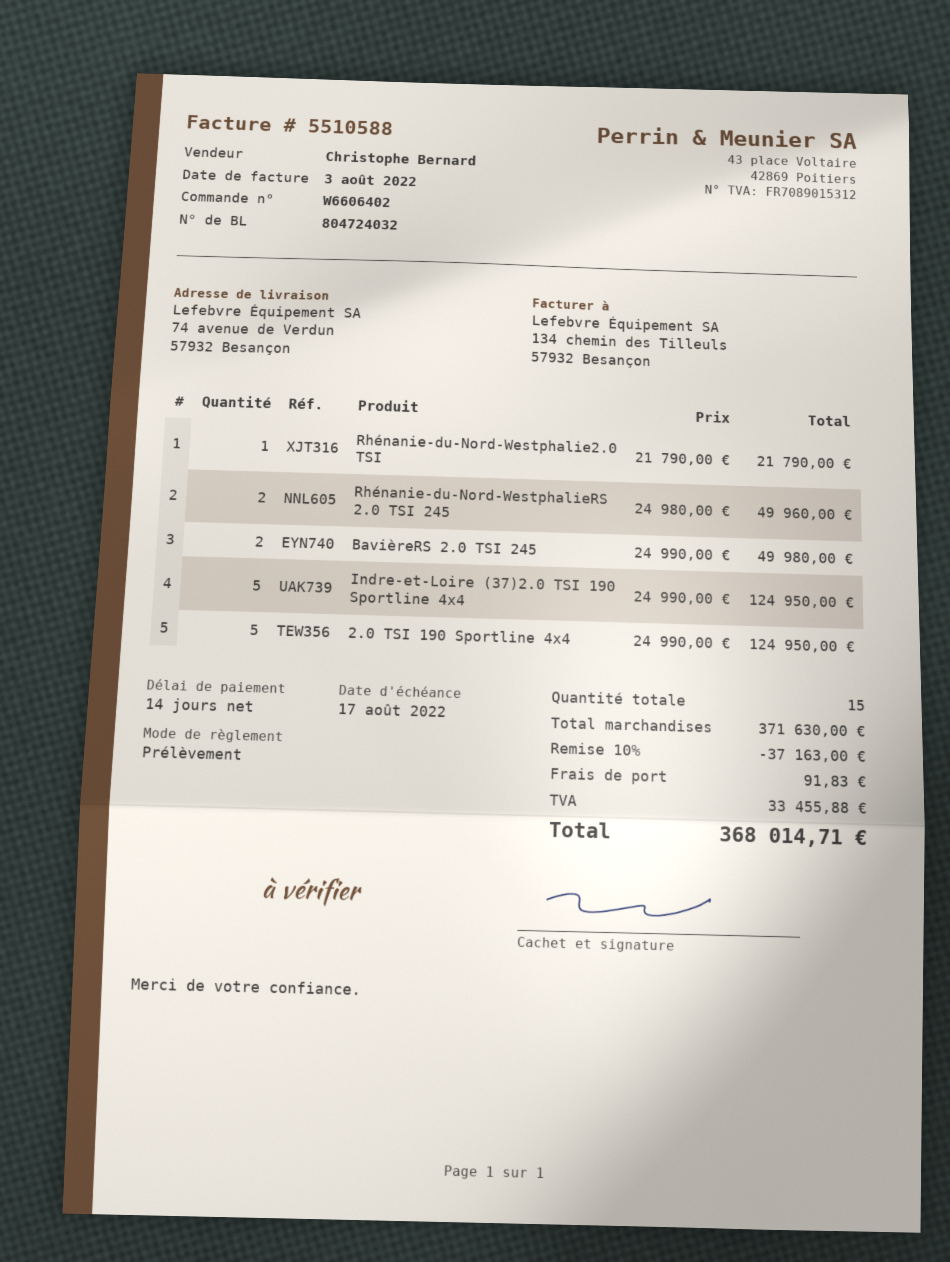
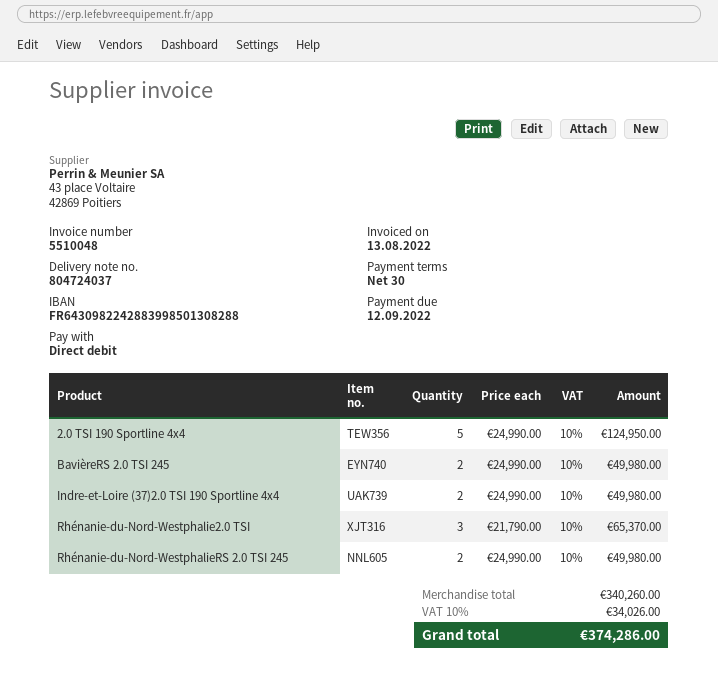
delivery note number: 804724032 -> 804724037
invoice number: 5510588 -> 5510048
invoice date: 2022-08-03 -> 2022-08-13
payment terms: 14 days -> 30 days
due date: 2022-08-17 -> 2022-09-12
Rhénanie-du-Nord-Westphalie2.0 TSI: 1 x 21790.00 = 21790.00 -> 3 x 21790.00 = 65370.00
Rhénanie-du-Nord-WestphalieRS 2.0 TSI 245: 2 x 24980.00 = 49960.00 -> 2 x 24990.00 = 49980.00
Indre-et-Loire (37)2.0 TSI 190 Sportline 4x4: 5 x 24990.00 = 124950.00 -> 2 x 24990.00 = 49980.00
subtotal: 371630.00 -> 340260.00
discount: 10% = 37163.00 -> none
shipping: 91.83 -> none
tax: 33455.88 -> 34026.00
total: 368014.71 -> 374286.00

